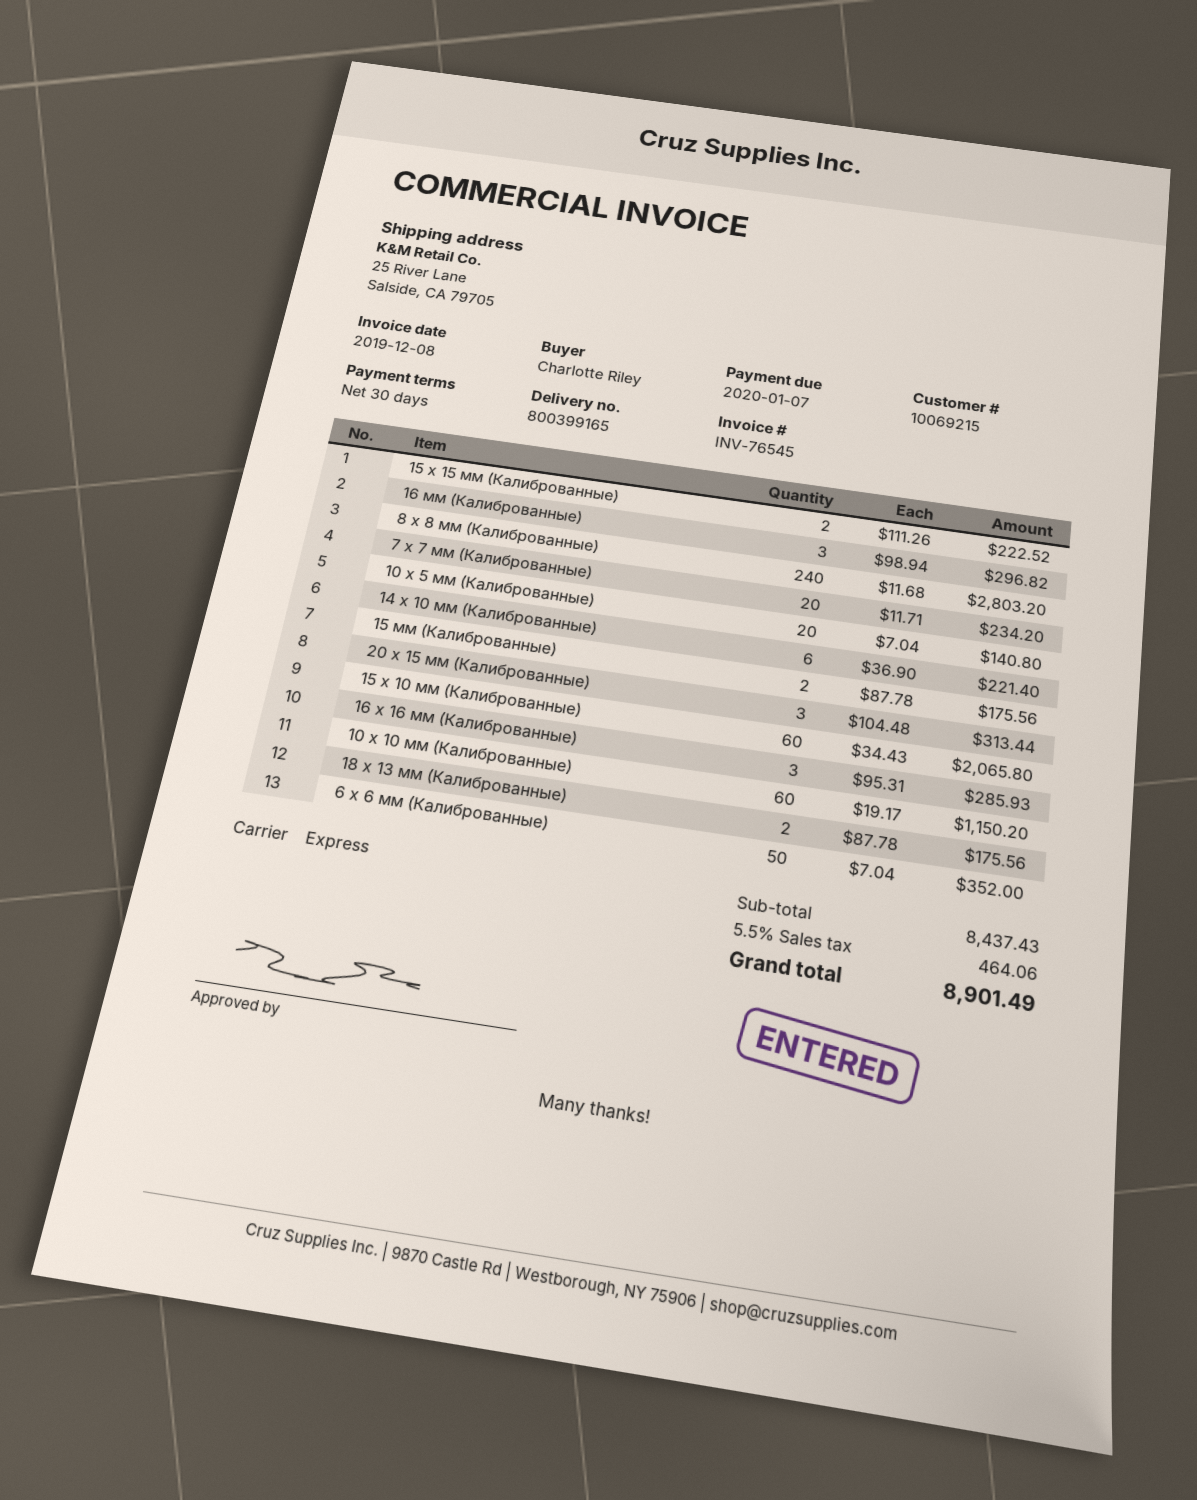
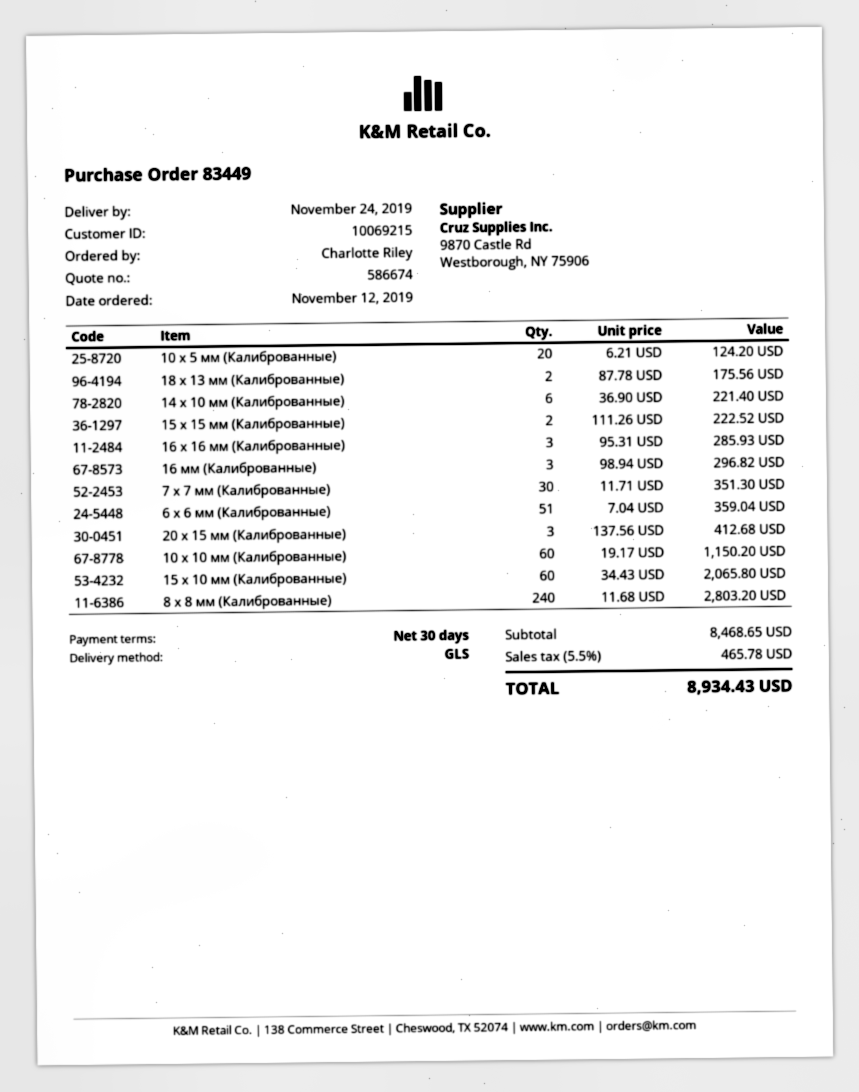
shipping method: express -> GLS
7 x 7 мм (Калиброванные): 20 x 11.71 = 234.20 -> 30 x 11.71 = 351.30
10 x 5 мм (Калиброванные): 20 x 7.04 = 140.80 -> 20 x 6.21 = 124.20
15 мм (Калиброванные): 2 x 87.78 = 175.56 -> none
20 x 15 мм (Калиброванные): 3 x 104.48 = 313.44 -> 3 x 137.56 = 412.68
6 x 6 мм (Калиброванные): 50 x 7.04 = 352.00 -> 51 x 7.04 = 359.04
subtotal: 8437.43 -> 8468.65
tax: 5.5% = 464.06 -> 5.5% = 465.78
total: 8901.49 -> 8934.43

